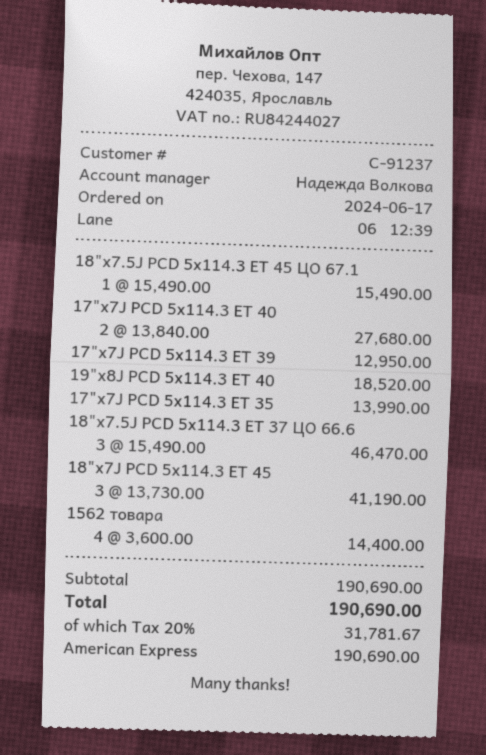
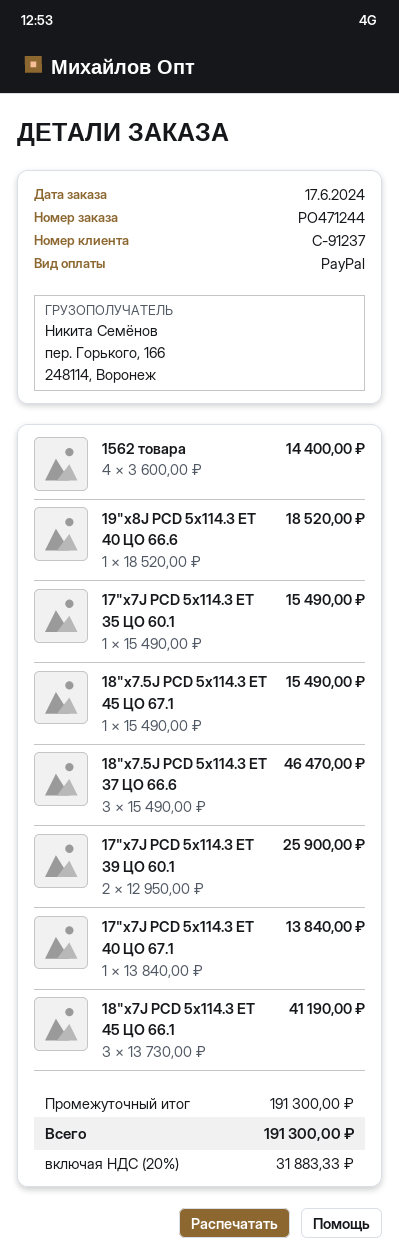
payment method: American Express -> PayPal
17"x7J PCD 5x114.3 ЕТ 40: 2 x 13840.00 = 27680.00 -> 1 x 13840.00 = 13840.00
17"x7J PCD 5x114.3 ЕТ 39: 1 x 12950.00 = 12950.00 -> 2 x 12950.00 = 25900.00
17"x7J PCD 5x114.3 ЕТ 35: 1 x 13990.00 = 13990.00 -> 1 x 15490.00 = 15490.00
subtotal: 190690.00 -> 191300.00
tax: 20% = 31781.67 -> 20% = 31883.33
total: 190690.00 -> 191300.00

